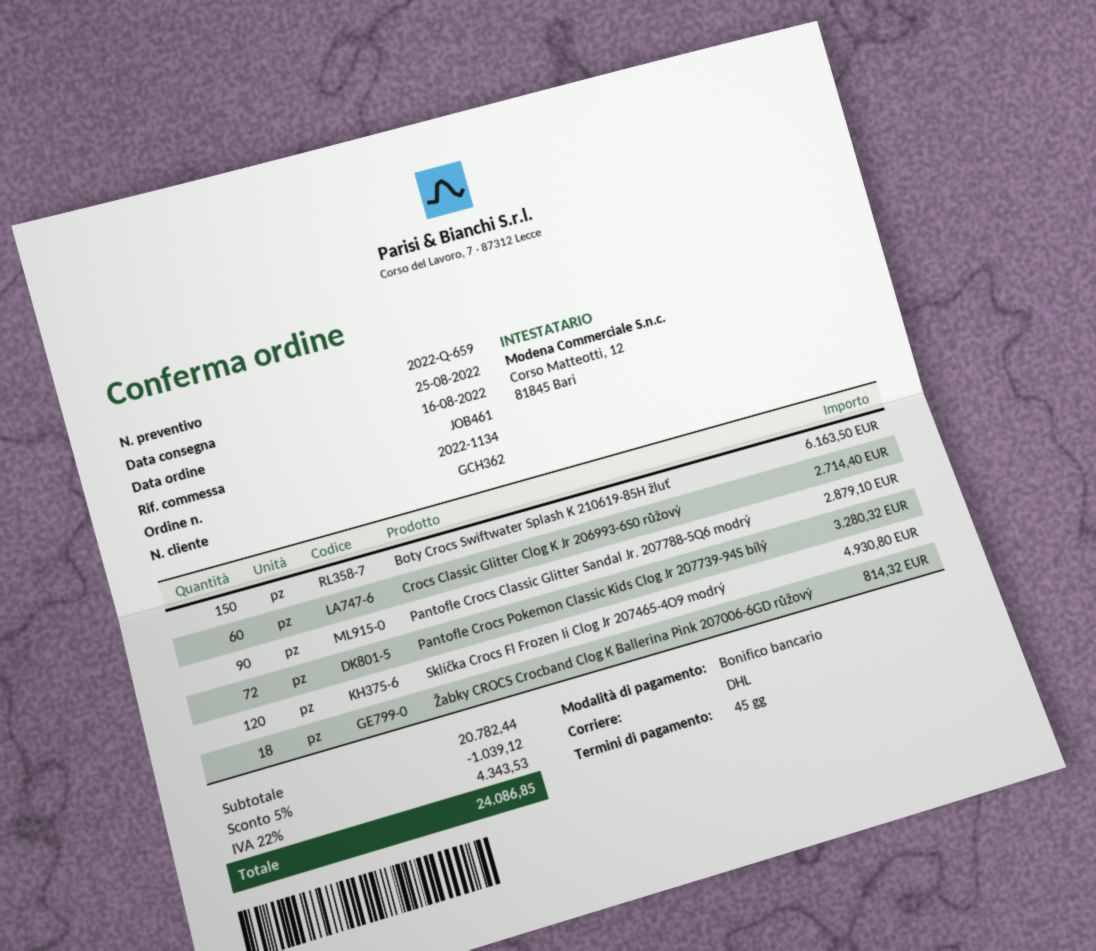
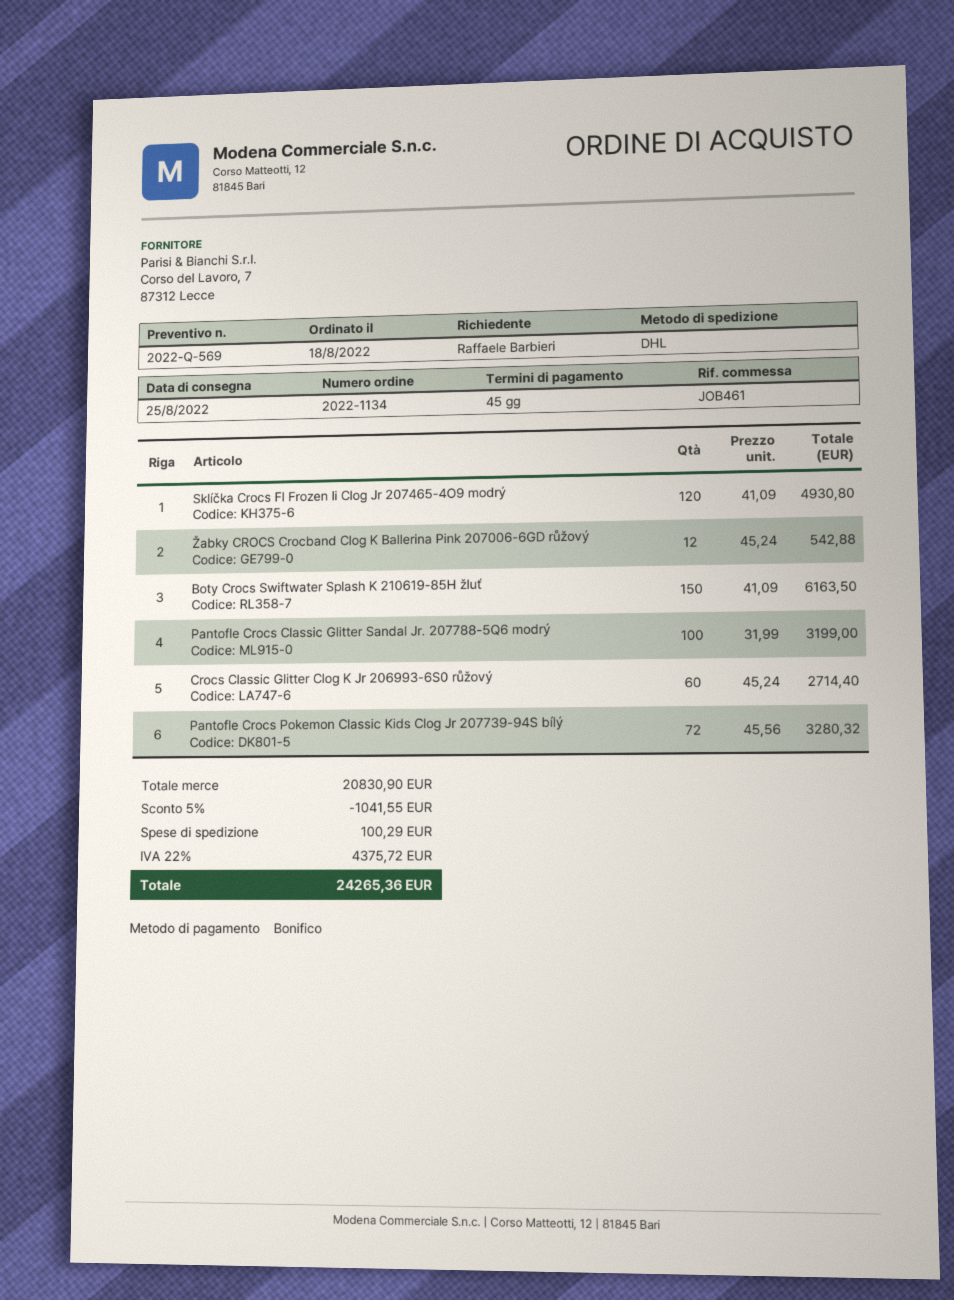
quote number: 2022-Q-659 -> 2022-Q-569
order date: 2022-08-16 -> 2022-08-18
Pantofle Crocs Classic Glitter Sandal Jr. 207788-5Q6 modrý: 90 for 2879.10 -> 100 for 3199.00
Žabky CROCS Crocband Clog K Ballerina Pink 207006-6GD růžový: 18 for 814.32 -> 12 for 542.88
subtotal: 20782.44 -> 20830.90
discount: 5% = 1039.12 -> 5% = 1041.55
shipping: none -> 100.29
tax: 22% = 4343.53 -> 22% = 4375.72
total: 24086.85 -> 24265.36

